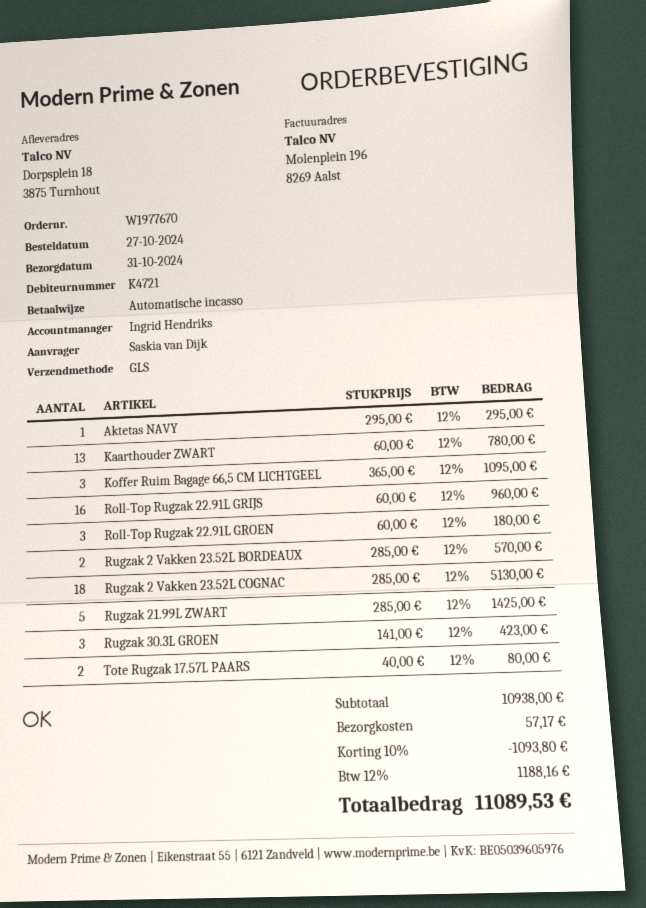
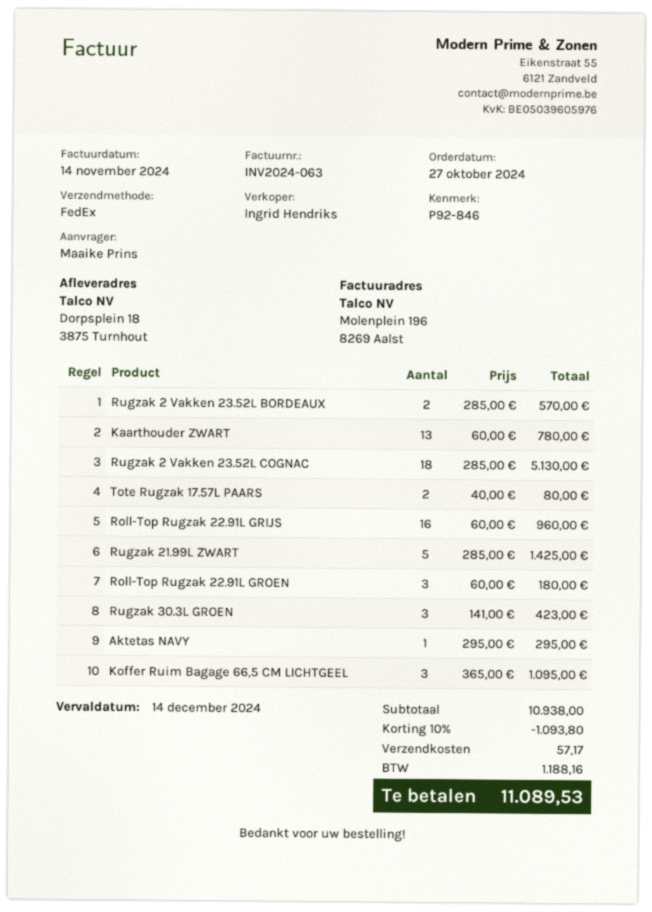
ordered by: Saskia van Dijk -> Maaike Prins
shipping method: GLS -> FedEx

